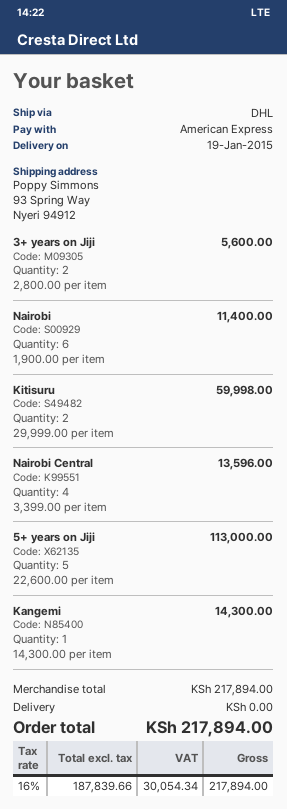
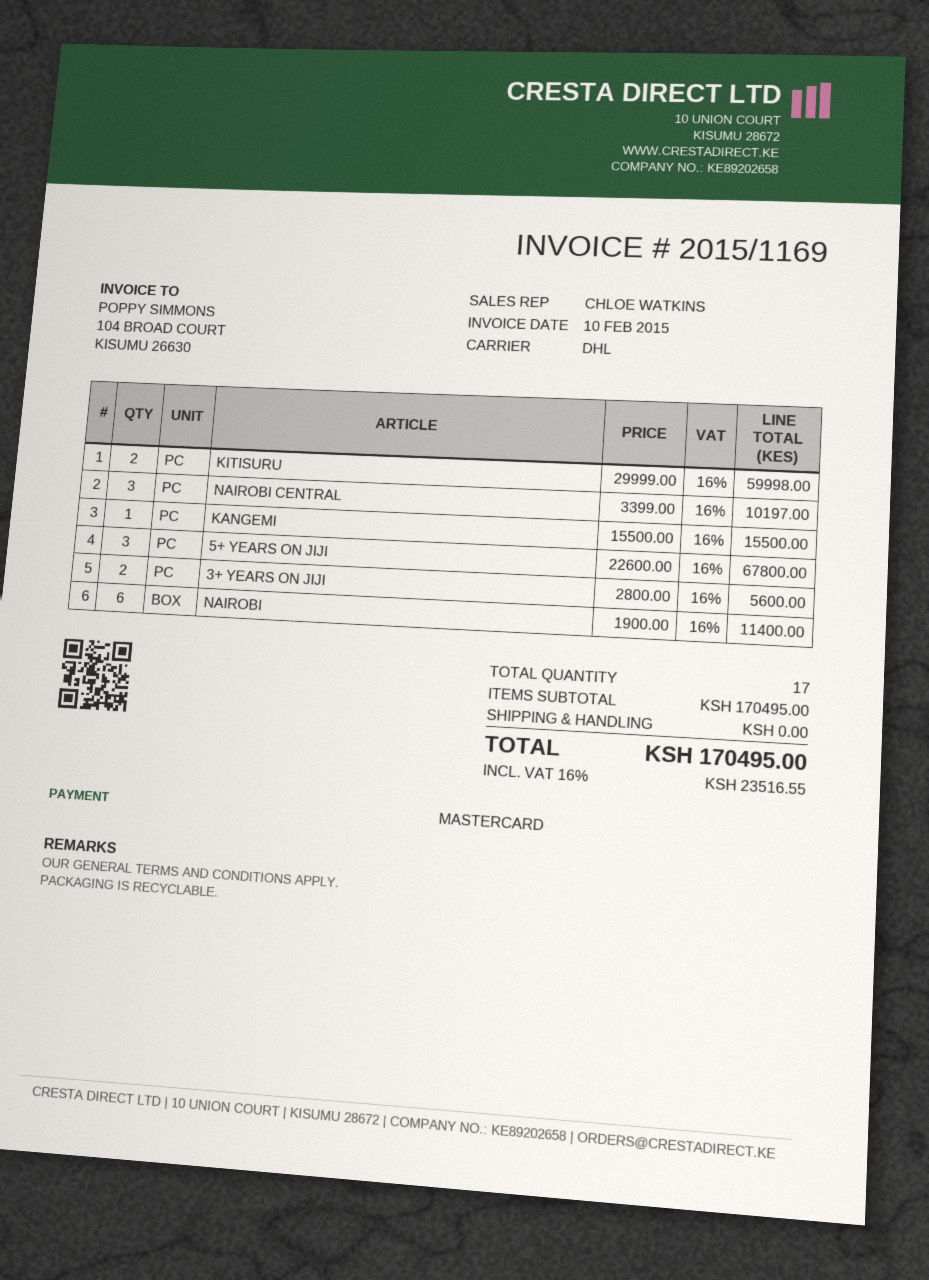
payment method: American Express -> Mastercard
Nairobi Central: 4 x 3399.00 = 13596.00 -> 3 x 3399.00 = 10197.00
5+ years on Jiji: 5 x 22600.00 = 113000.00 -> 3 x 22600.00 = 67800.00
Kangemi: 1 x 14300.00 = 14300.00 -> 1 x 15500.00 = 15500.00
subtotal: 217894.00 -> 170495.00
tax: 16% = 30054.34 -> 16% = 23516.55
total: 217894.00 -> 170495.00

